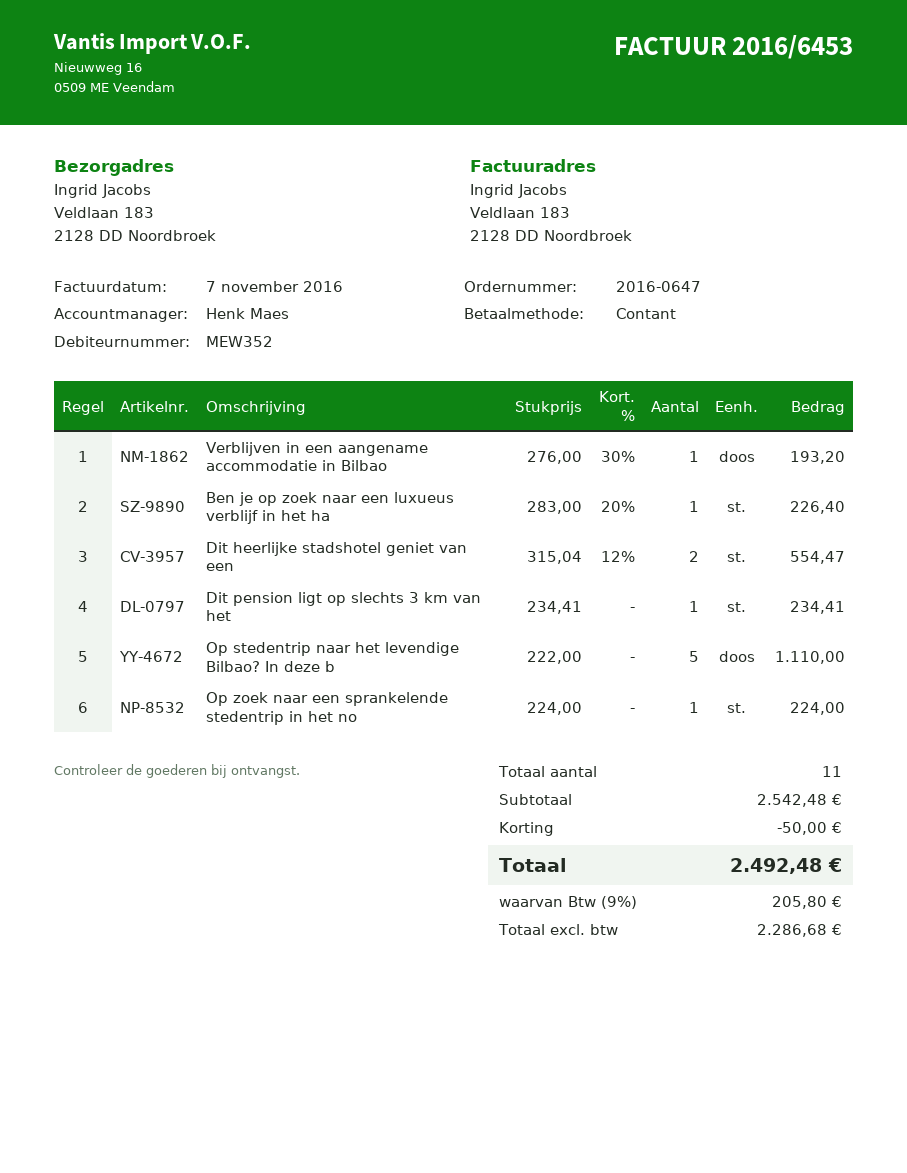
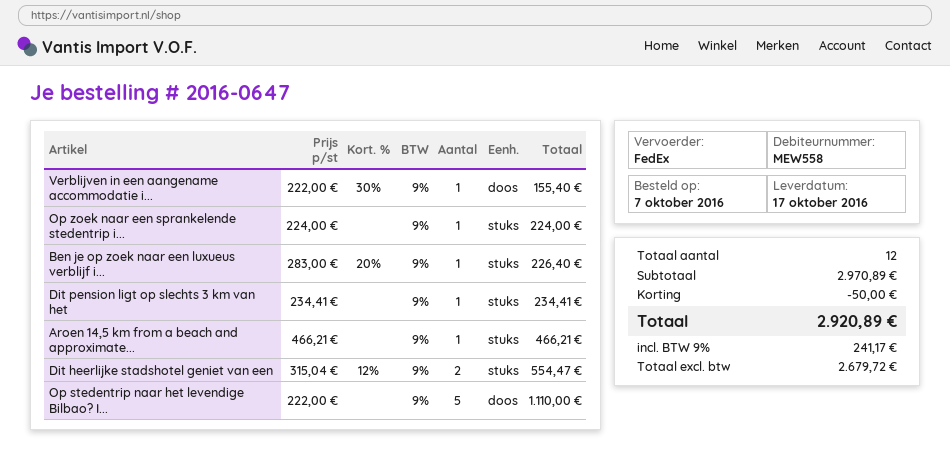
customer number: MEW352 -> MEW558
Verblijven in een aangename accommodatie in Bilbao: 1 x 276.00 - 30% = 193.20 -> 1 x 222.00 - 30% = 155.40
Aroen 14,5 km from a beach and approximate...: none -> 1 x 466.21 = 466.21
total quantity: 11 -> 12
subtotal: 2542.48 -> 2970.89
net: 2286.68 -> 2679.72
tax: 9% = 205.80 -> 9% = 241.17
total: 2492.48 -> 2920.89

